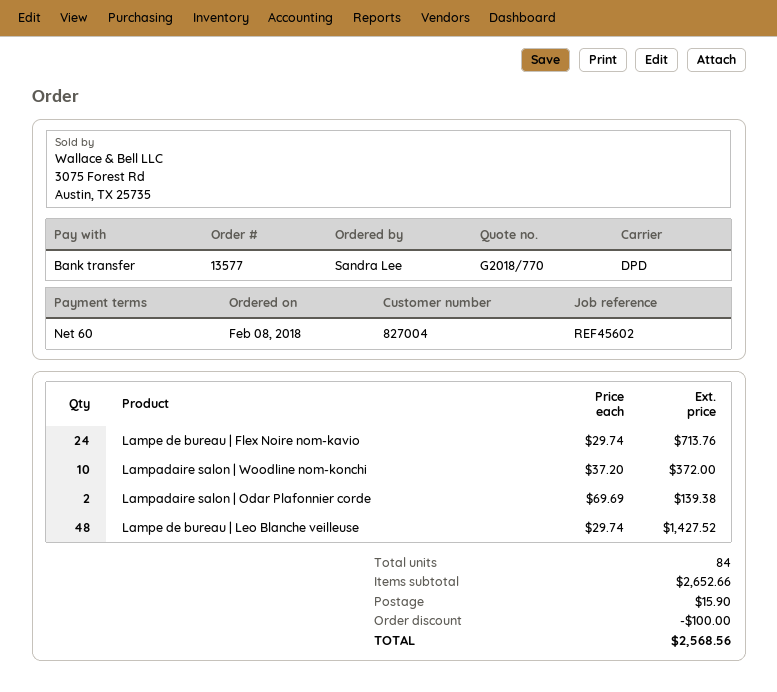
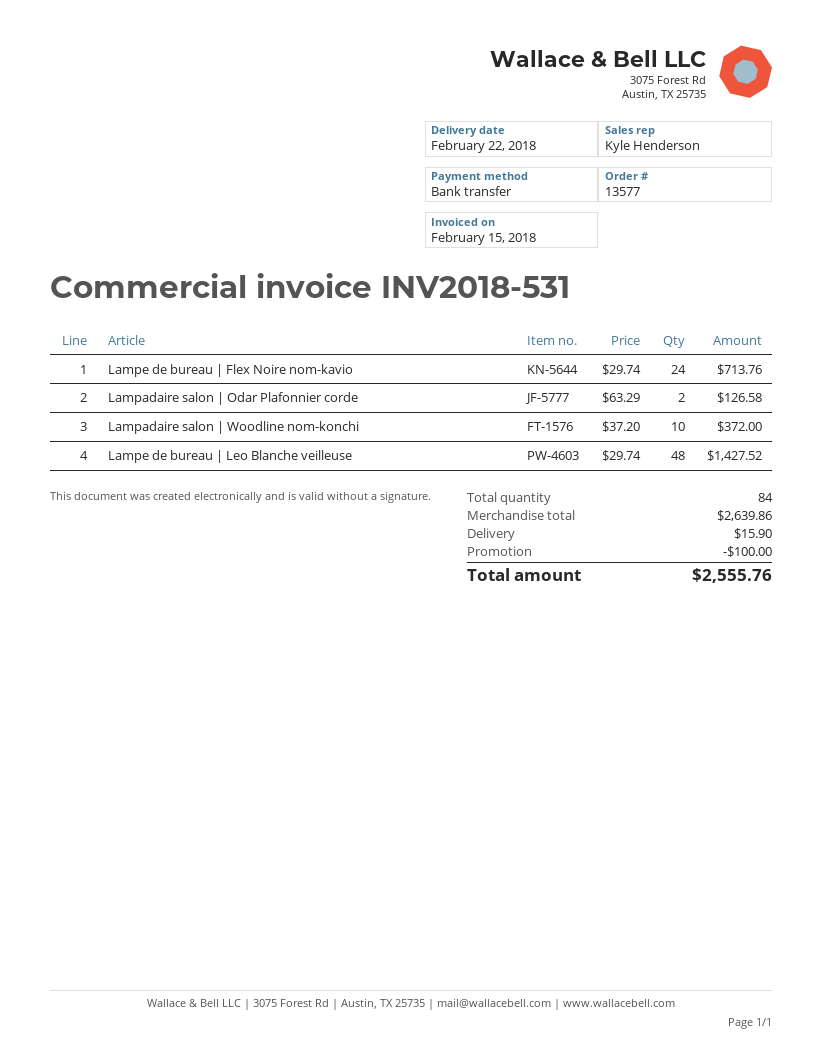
Lampadaire salon | Odar Plafonnier corde: 2 x 69.69 = 139.38 -> 2 x 63.29 = 126.58
subtotal: 2652.66 -> 2639.86
total: 2568.56 -> 2555.76

